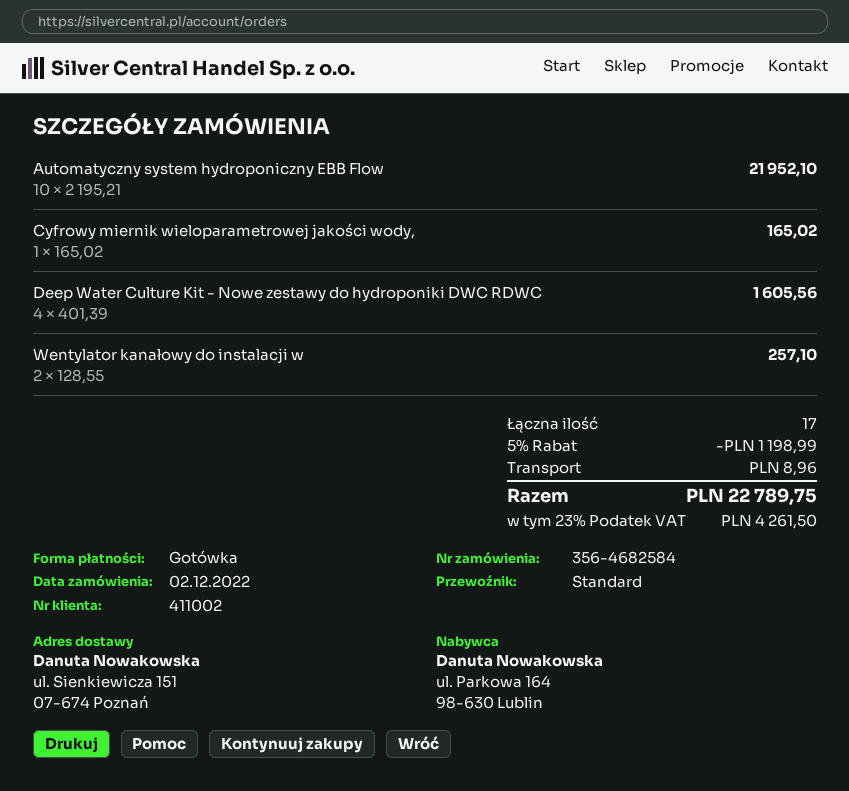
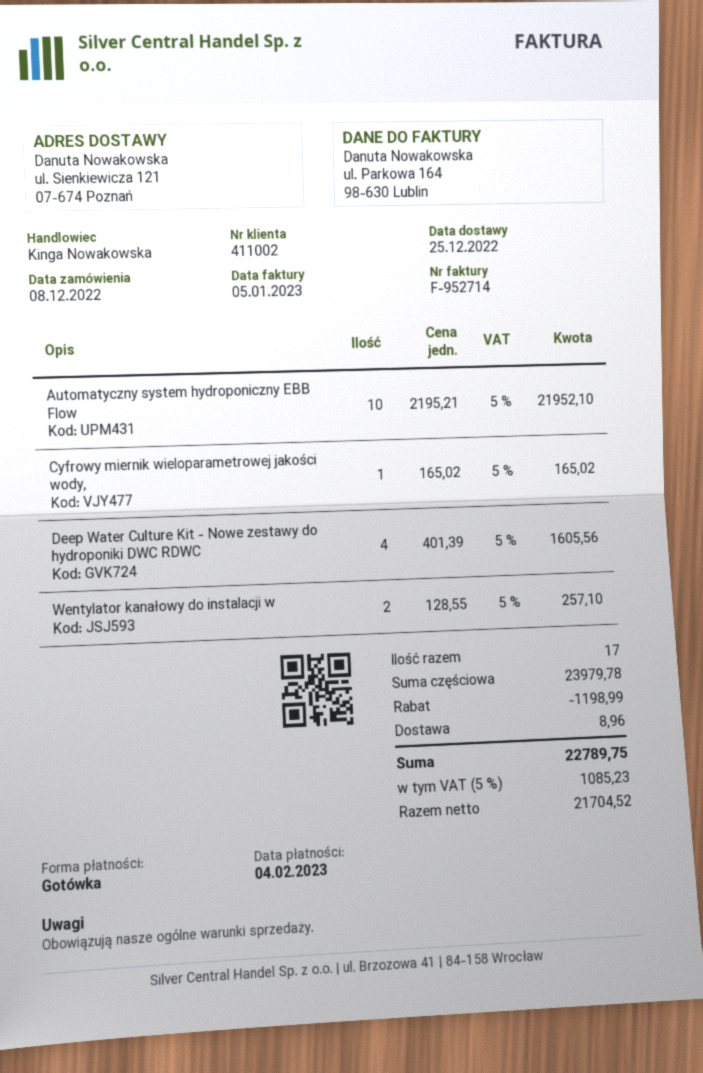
order date: 2022-12-02 -> 2022-12-08
ship to: ul. Sienkiewicza 151, 07-674 Poznań -> ul. Sienkiewicza 121, 07-674 Poznań
tax: 23% = 4261.50 -> 5% = 1085.23

